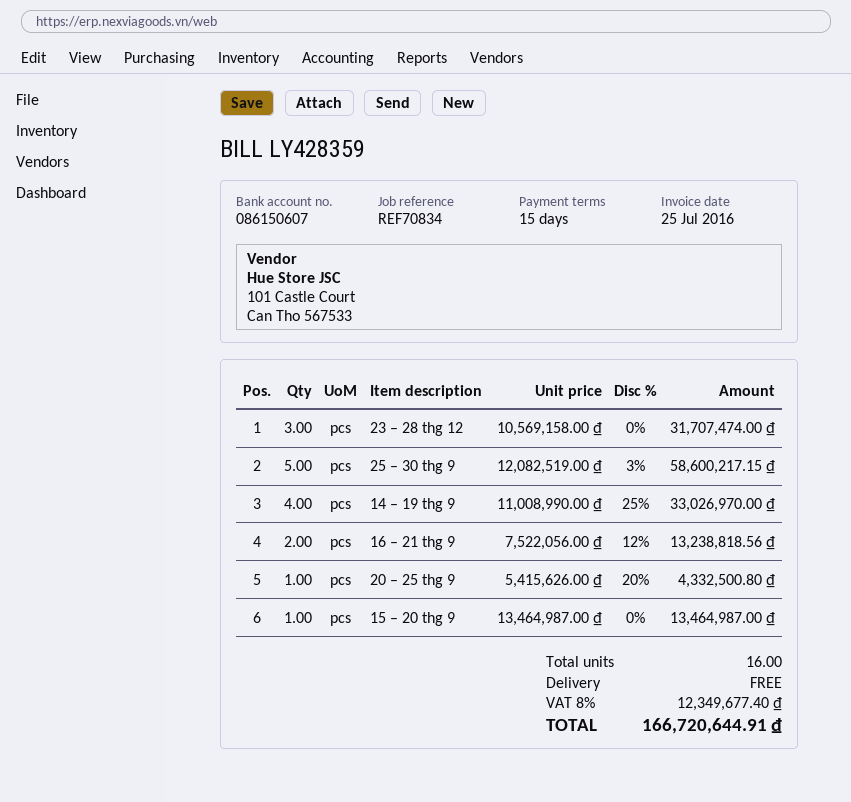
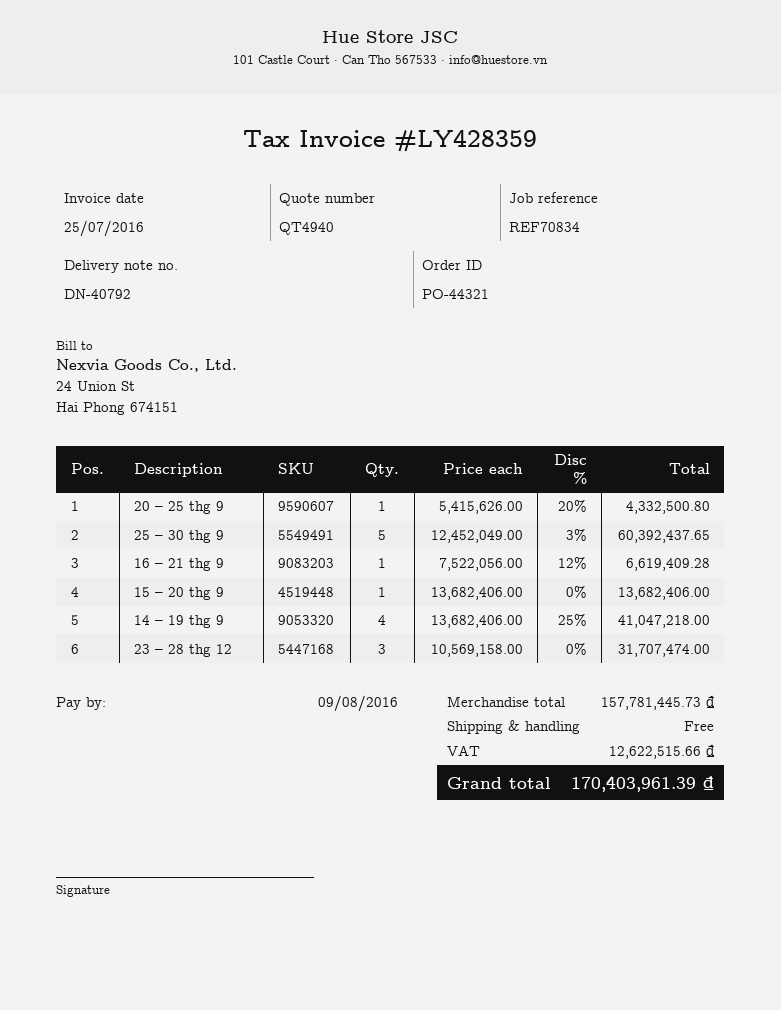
25 – 30 thg 9: 5 x 12082519.00 - 3% = 58600217.15 -> 5 x 12452049.00 - 3% = 60392437.65
14 – 19 thg 9: 4 x 11008990.00 - 25% = 33026970.00 -> 4 x 13682406.00 - 25% = 41047218.00
16 – 21 thg 9: 2 x 7522056.00 - 12% = 13238818.56 -> 1 x 7522056.00 - 12% = 6619409.28
15 – 20 thg 9: 1 x 13464987.00 = 13464987.00 -> 1 x 13682406.00 = 13682406.00
tax: 12349677.40 -> 12622515.66
total: 166720644.91 -> 170403961.39

